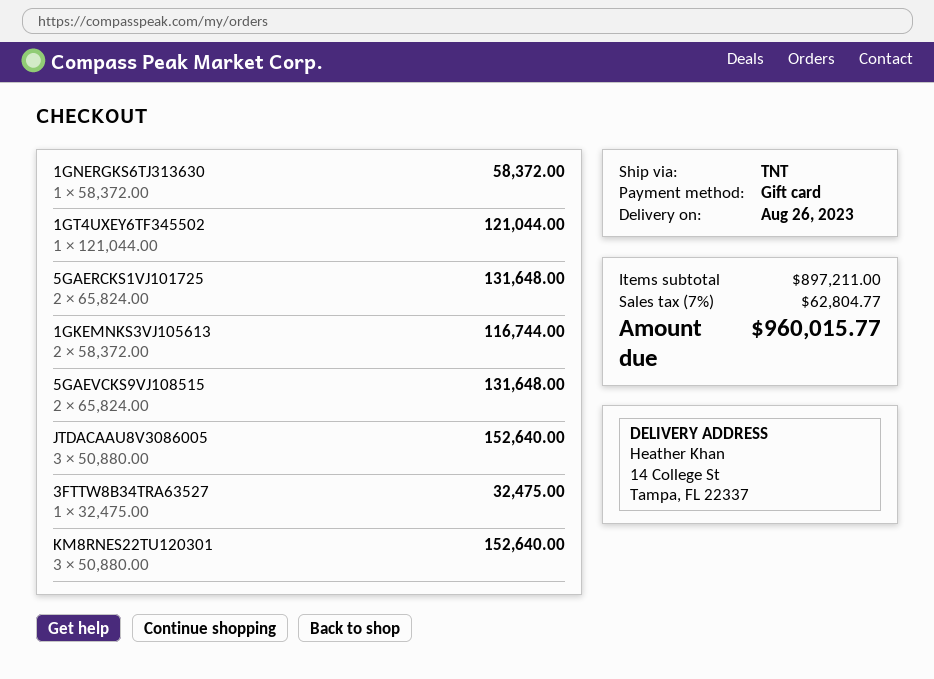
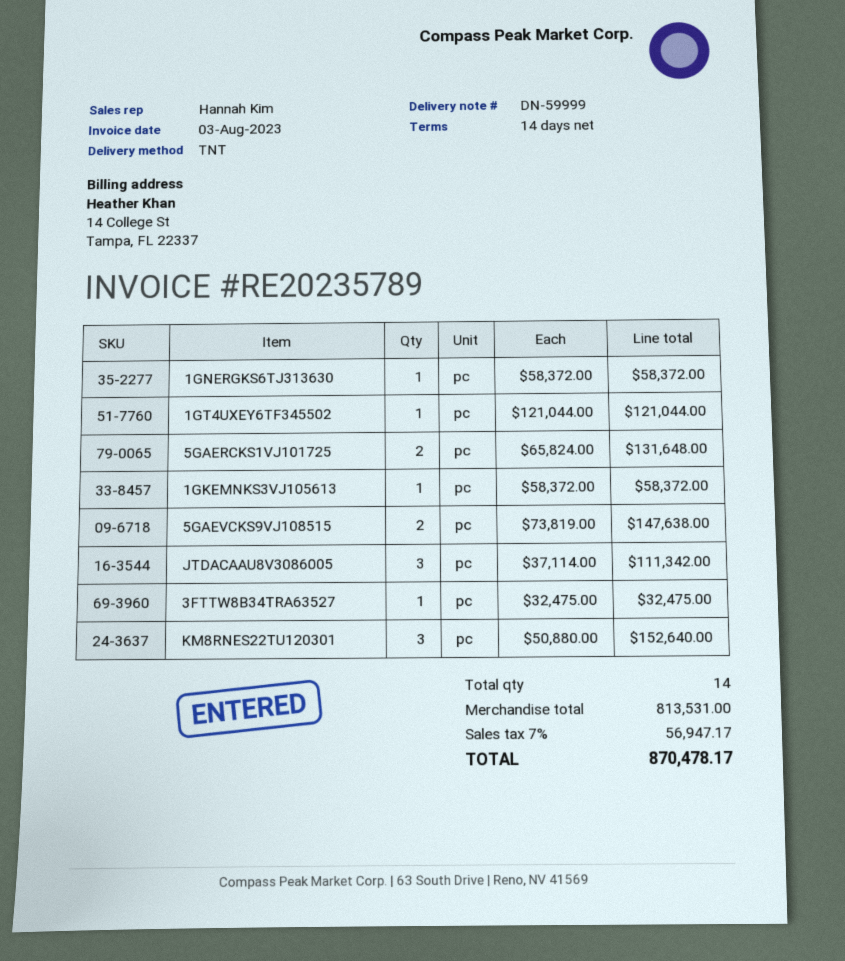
1GKEMNKS3VJ105613: 2 x 58372.00 = 116744.00 -> 1 x 58372.00 = 58372.00
5GAEVCKS9VJ108515: 2 x 65824.00 = 131648.00 -> 2 x 73819.00 = 147638.00
JTDACAAU8V3086005: 3 x 50880.00 = 152640.00 -> 3 x 37114.00 = 111342.00
subtotal: 897211.00 -> 813531.00
tax: 7% = 62804.77 -> 7% = 56947.17
total: 960015.77 -> 870478.17

